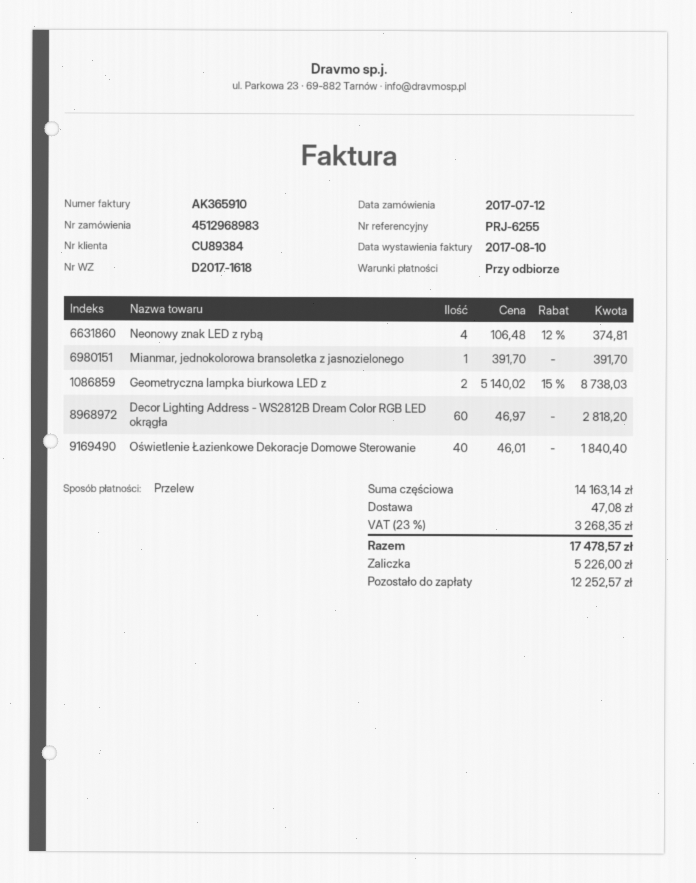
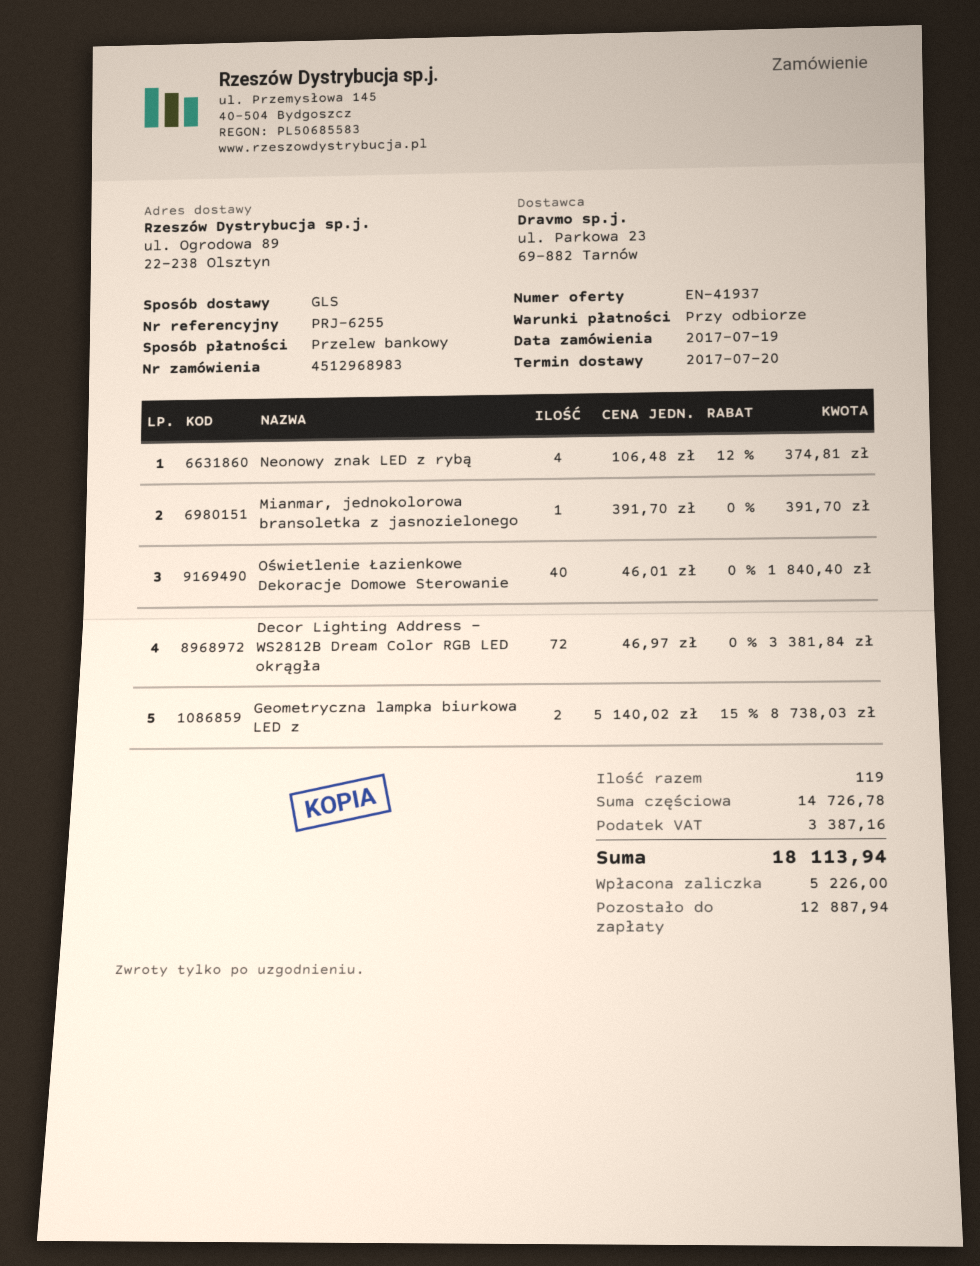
order date: 2017-07-12 -> 2017-07-19
Decor Lighting Address - WS2812B Dream Color RGB LED okrągła: 60 x 46.97 = 2818.20 -> 72 x 46.97 = 3381.84
subtotal: 14163.14 -> 14726.78
shipping: 47.08 -> none
tax: 3268.35 -> 3387.16
total: 17478.57 -> 18113.94
balance: 12252.57 -> 12887.94

